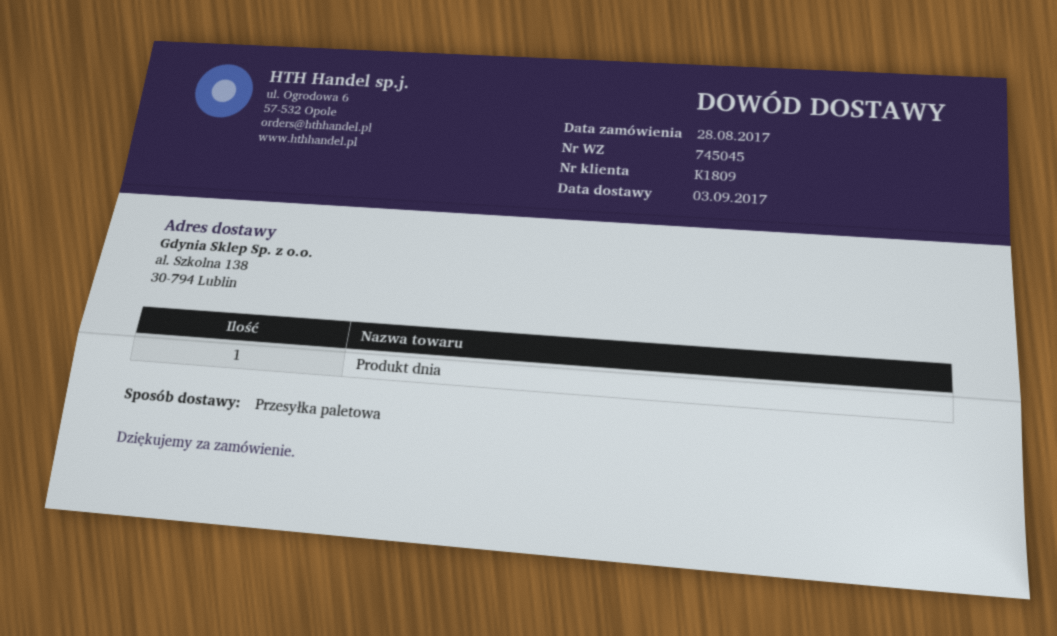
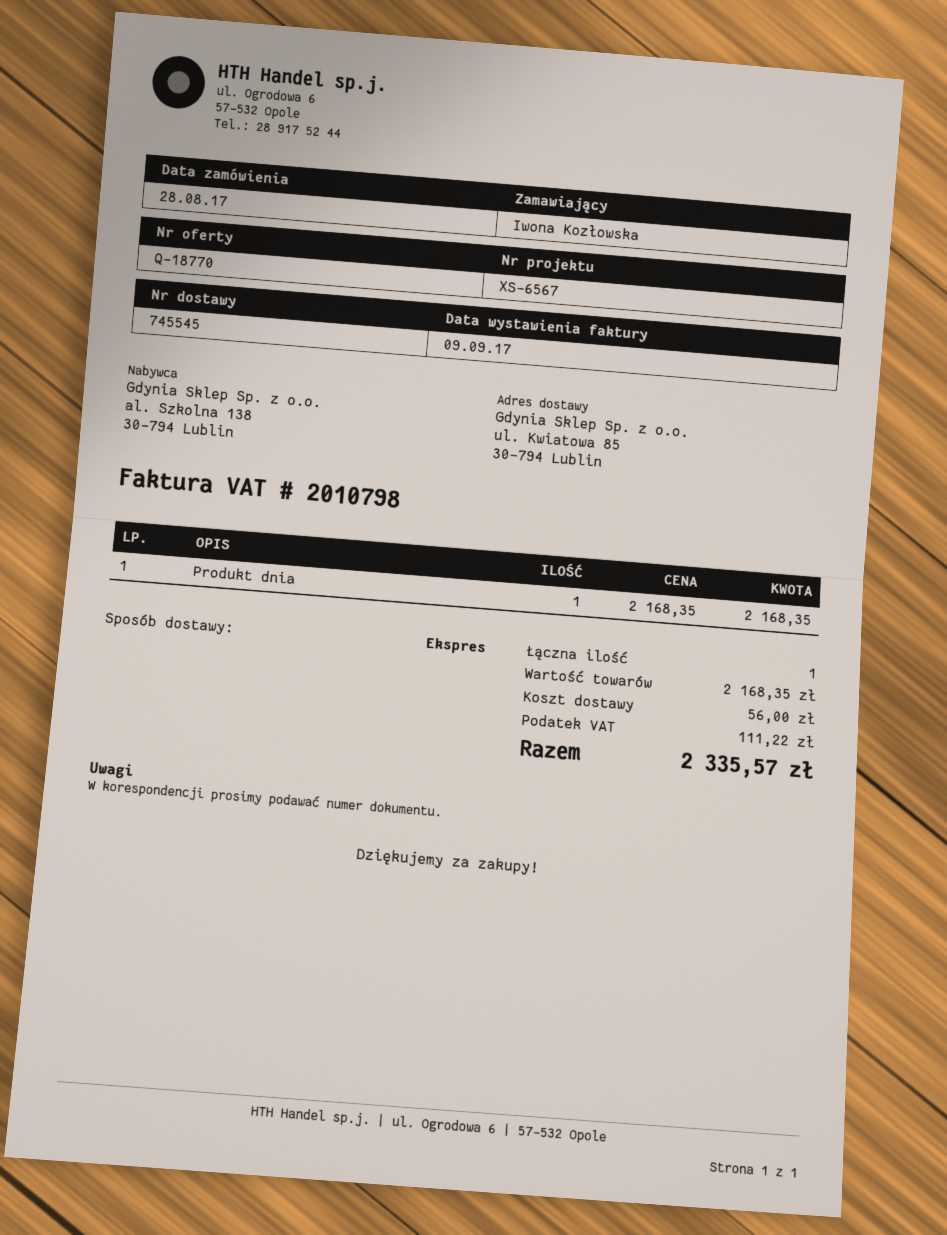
delivery note number: 745045 -> 745545
shipping method: pallet freight -> express
ship to: al. Szkolna 138, 30-794 Lublin -> ul. Kwiatowa 85, 30-794 Lublin

